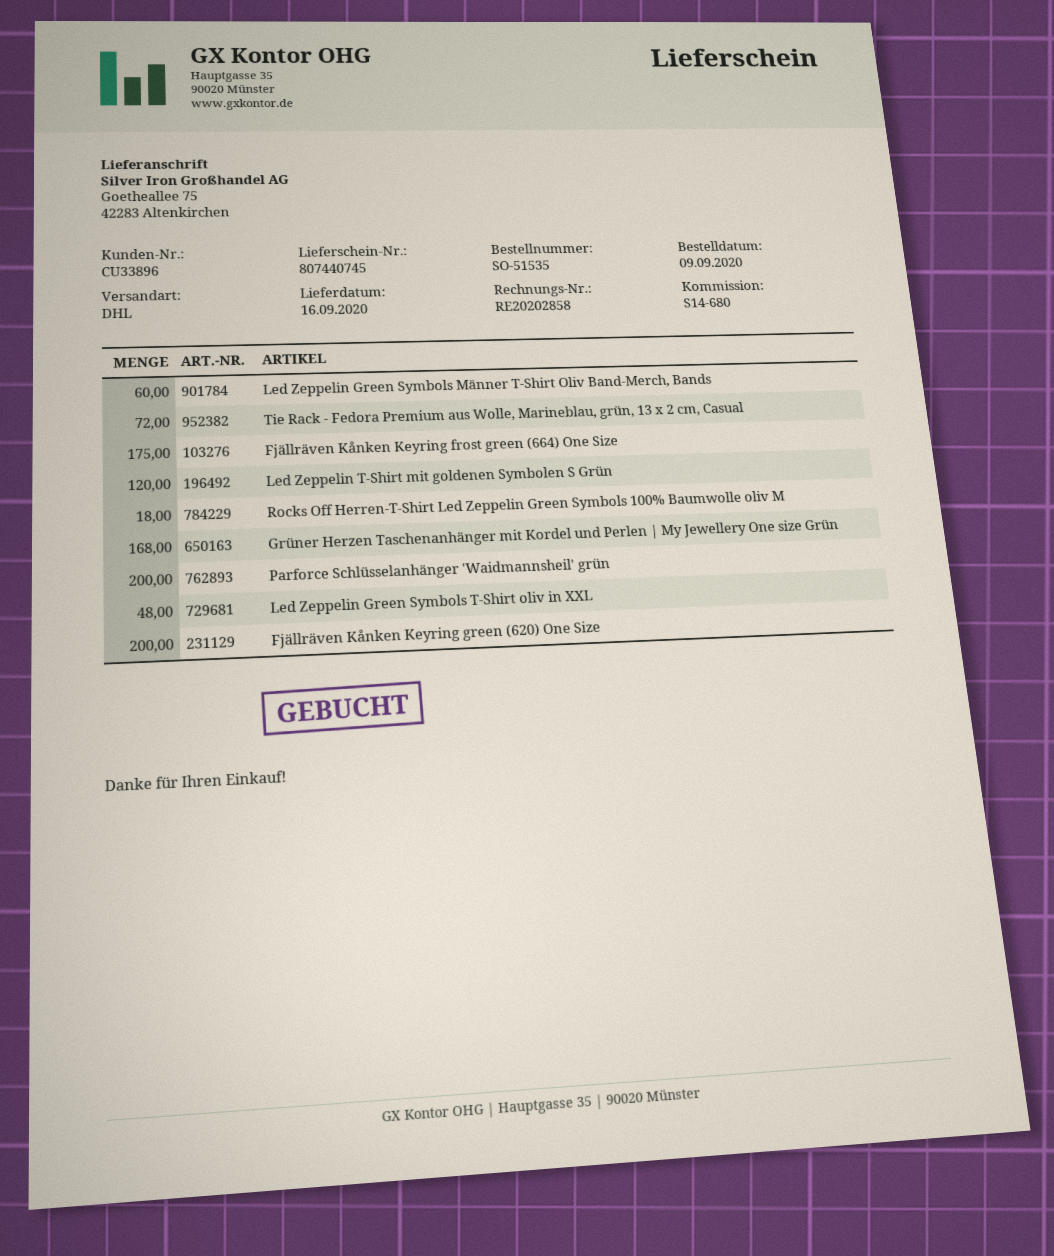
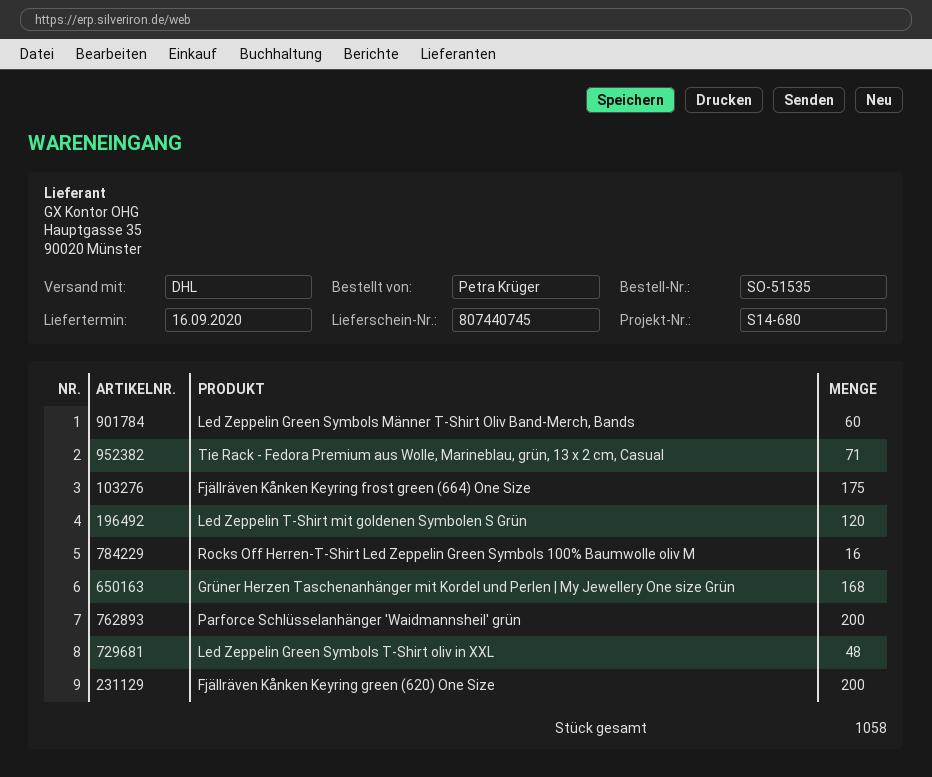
Tie Rack - Fedora Premium aus Wolle, Marineblau, grün, 13 x 2 cm, Casual: 72 -> 71
Rocks Off Herren-T-Shirt Led Zeppelin Green Symbols 100% Baumwolle oliv M: 18 -> 16

